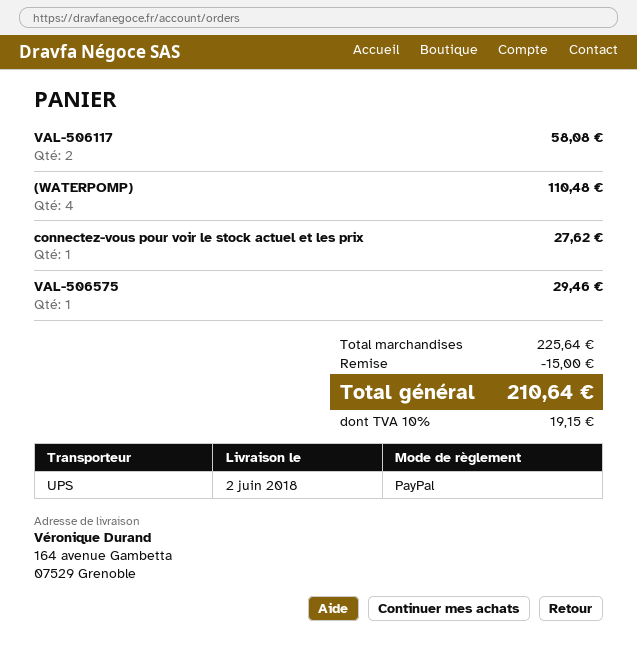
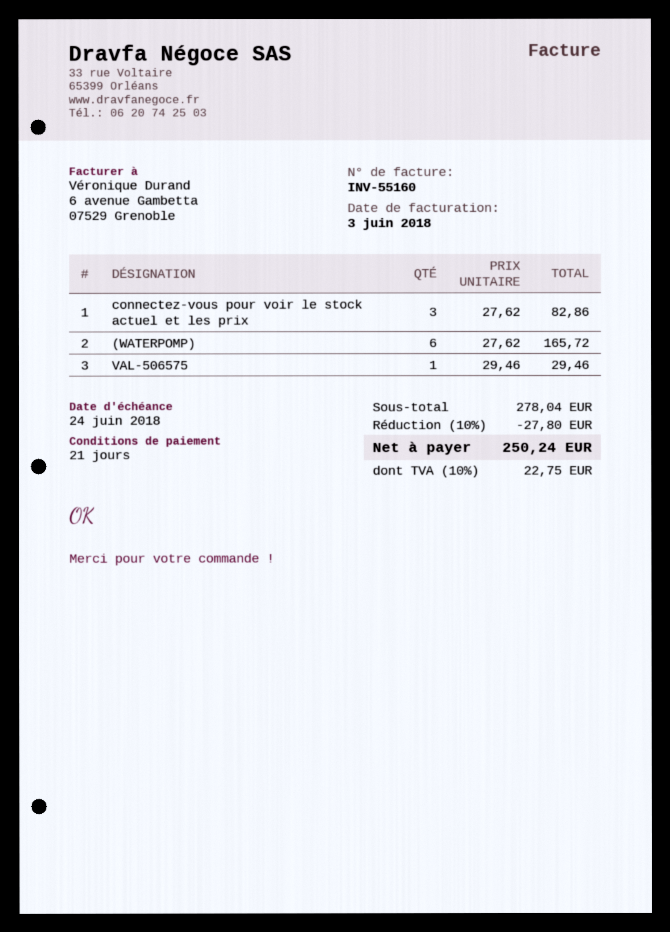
VAL-506117: 2 for 58.08 -> none
(WATERPOMP): 4 for 110.48 -> 6 for 165.72
connectez-vous pour voir le stock actuel et les prix: 1 for 27.62 -> 3 for 82.86
subtotal: 225.64 -> 278.04
discount: 15.00 -> 27.80
tax: 10% = 19.15 -> 10% = 22.75
total: 210.64 -> 250.24

